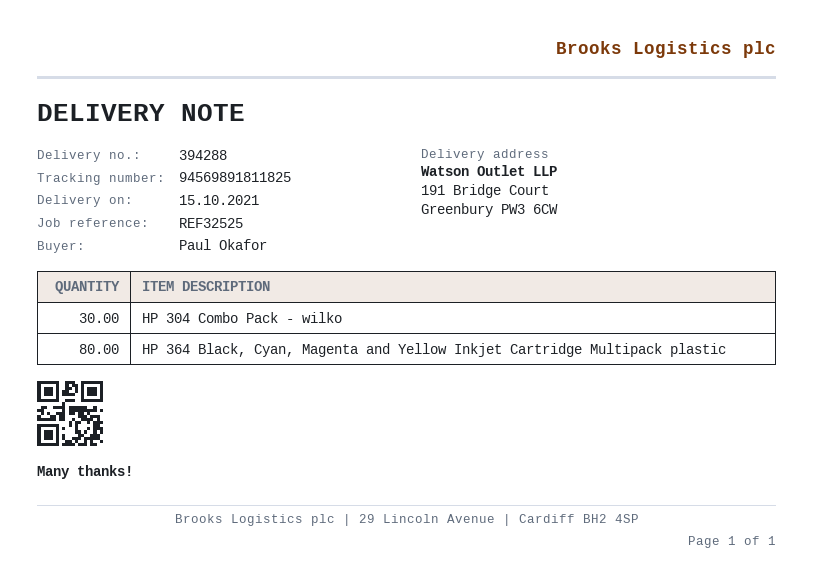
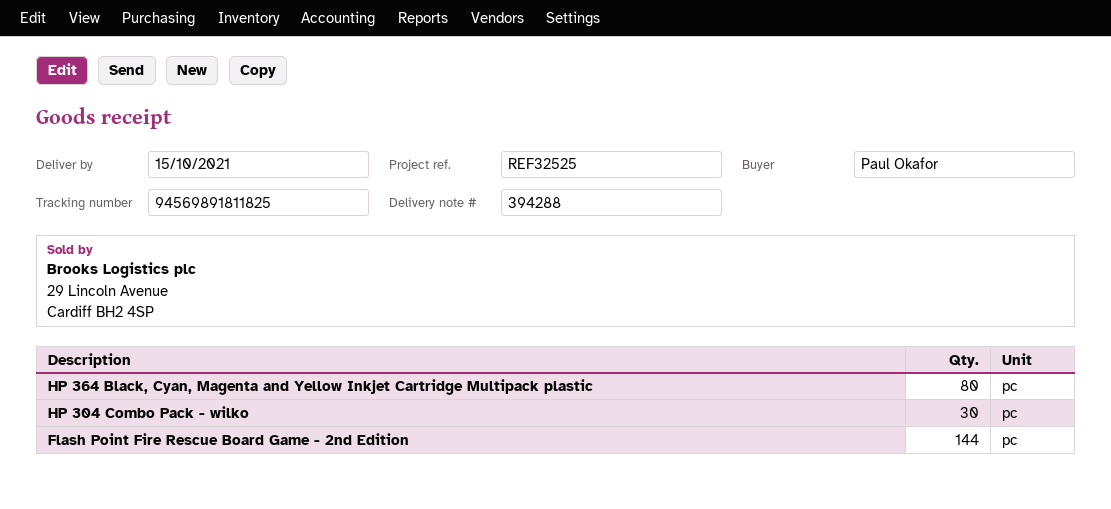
Flash Point Fire Rescue Board Game - 2nd Edition: none -> 144

